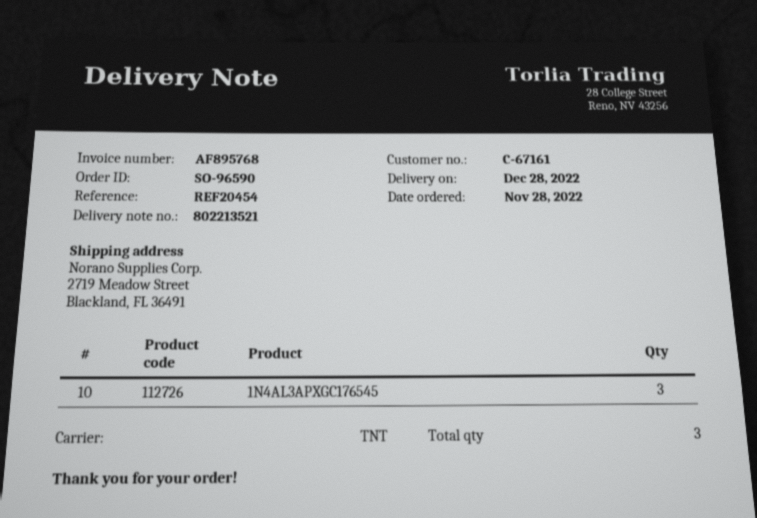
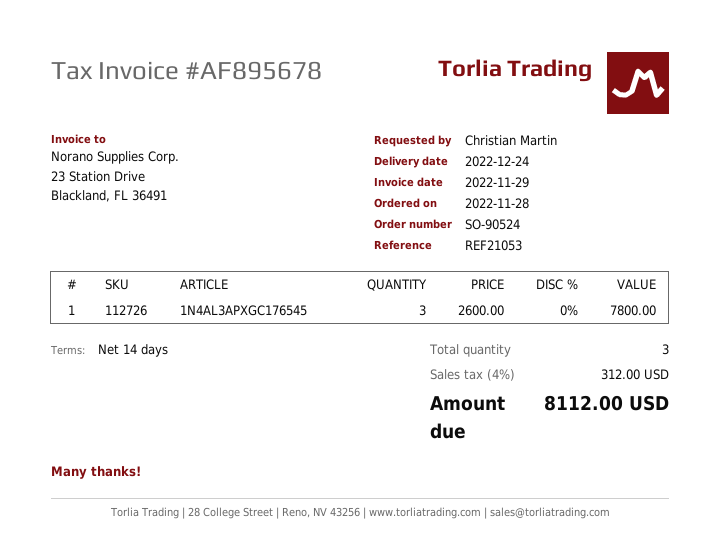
order number: SO-96590 -> SO-90524
delivery date: 2022-12-28 -> 2022-12-24
invoice number: AF895768 -> AF895678
reference: REF20454 -> REF21053

